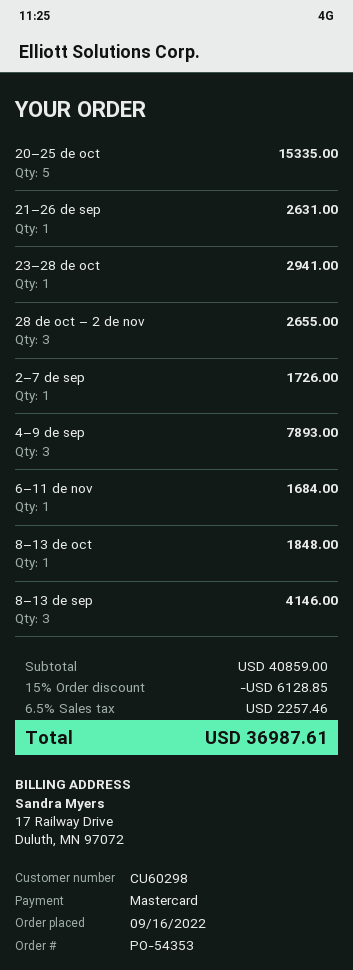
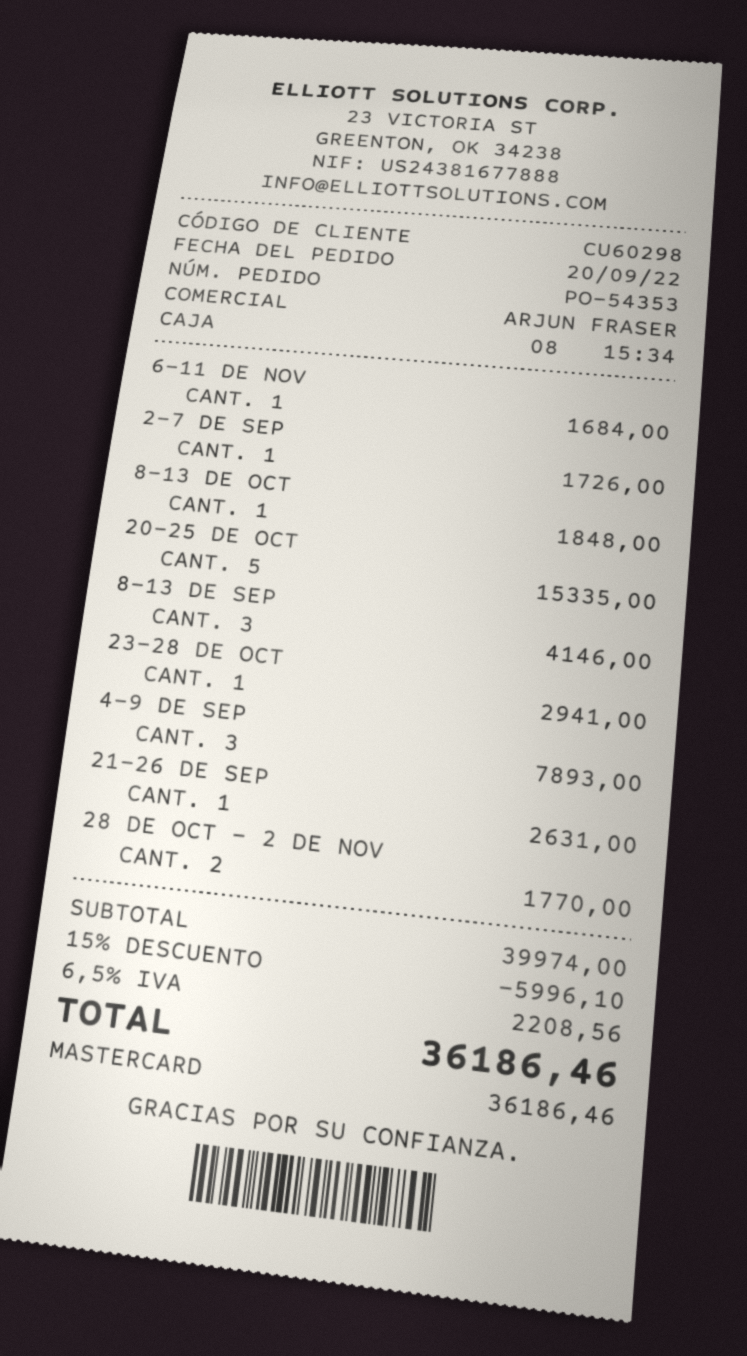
order date: 2022-09-16 -> 2022-09-20
28 de oct – 2 de nov: 3 for 2655.00 -> 2 for 1770.00
subtotal: 40859.00 -> 39974.00
discount: 15% = 6128.85 -> 15% = 5996.10
tax: 6.5% = 2257.46 -> 6.5% = 2208.56
total: 36987.61 -> 36186.46

